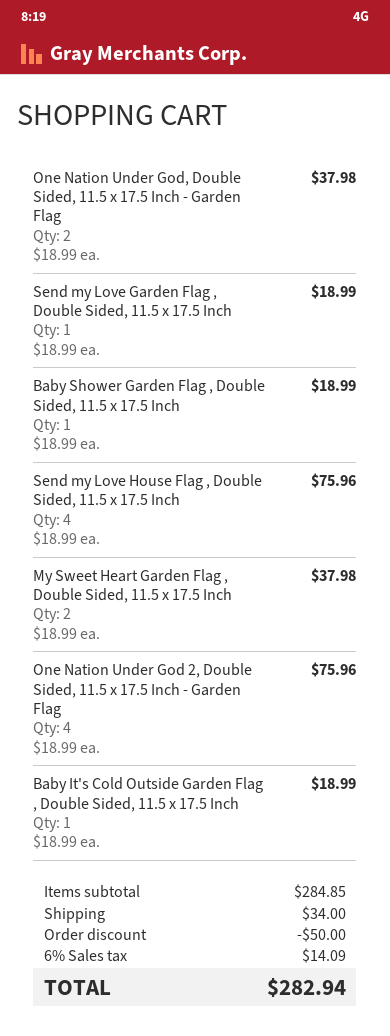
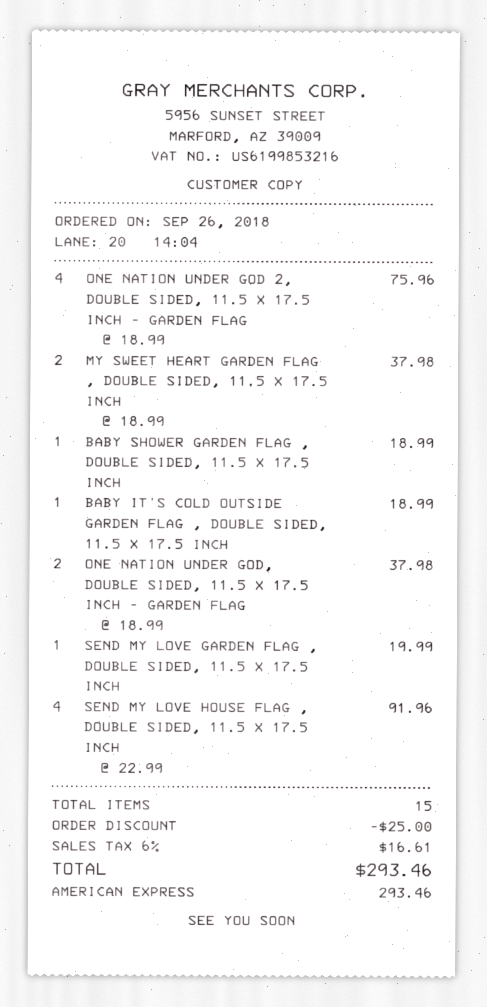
Send my Love Garden Flag , Double Sided, 11.5 x 17.5 Inch: 1 x 18.99 = 18.99 -> 1 x 19.99 = 19.99
Send my Love House Flag , Double Sided, 11.5 x 17.5 Inch: 4 x 18.99 = 75.96 -> 4 x 22.99 = 91.96
discount: 50.00 -> 25.00
shipping: 34.00 -> none
tax: 6% = 14.09 -> 6% = 16.61
total: 282.94 -> 293.46

